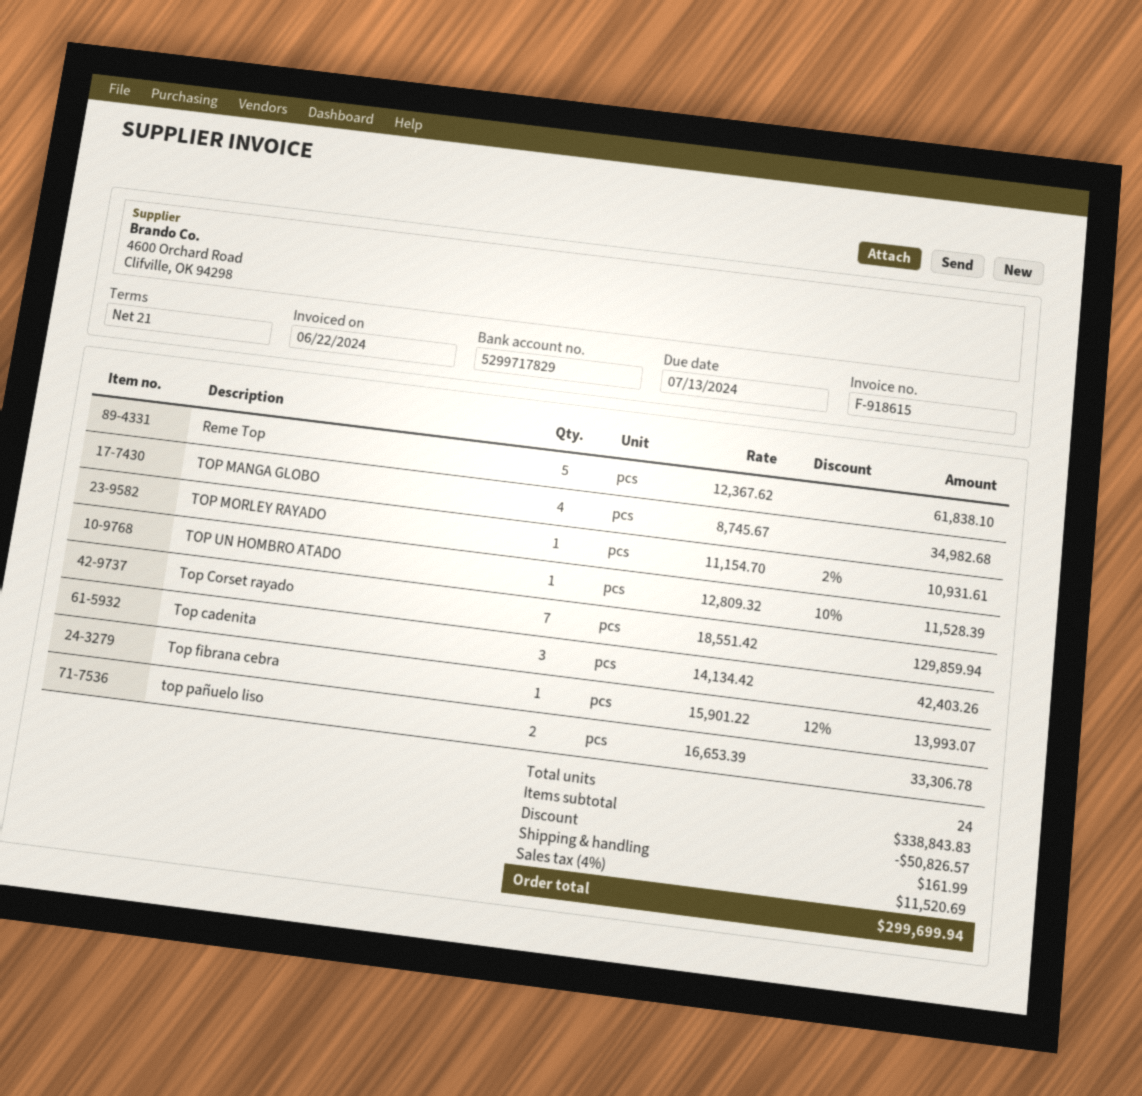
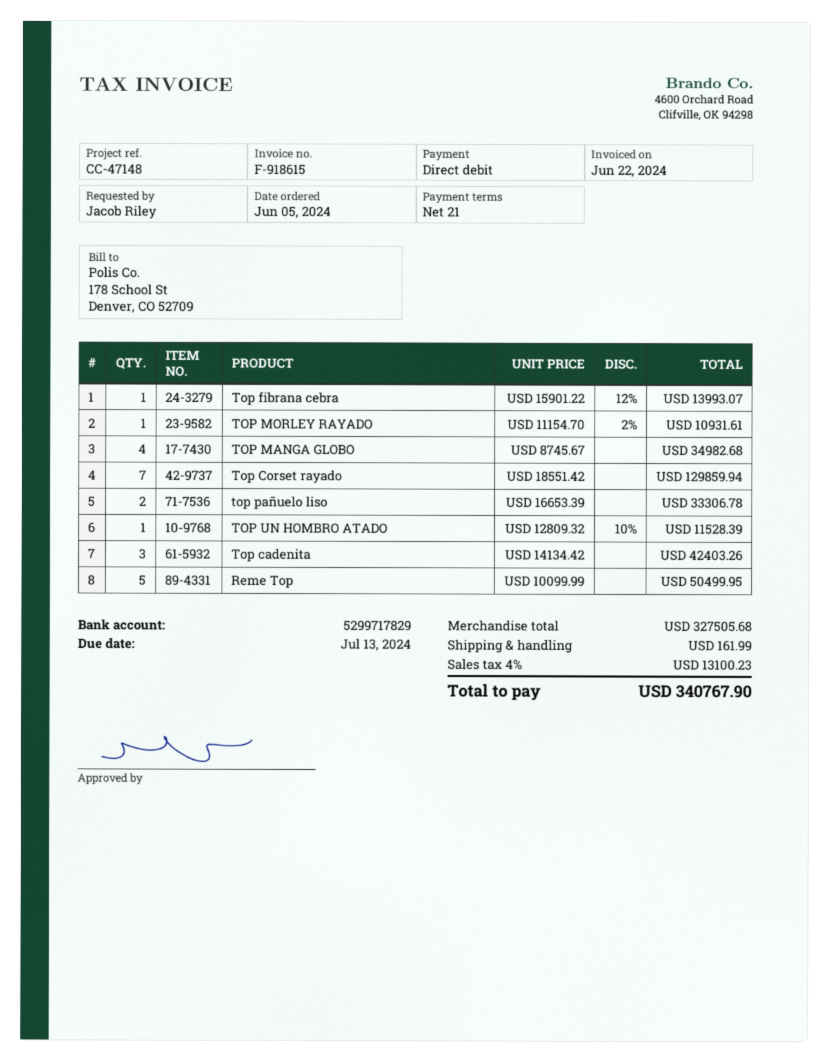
Reme Top: 5 x 12367.62 = 61838.10 -> 5 x 10099.99 = 50499.95
subtotal: 338843.83 -> 327505.68
discount: 50826.57 -> none
tax: 4% = 11520.69 -> 4% = 13100.23
total: 299699.94 -> 340767.90

